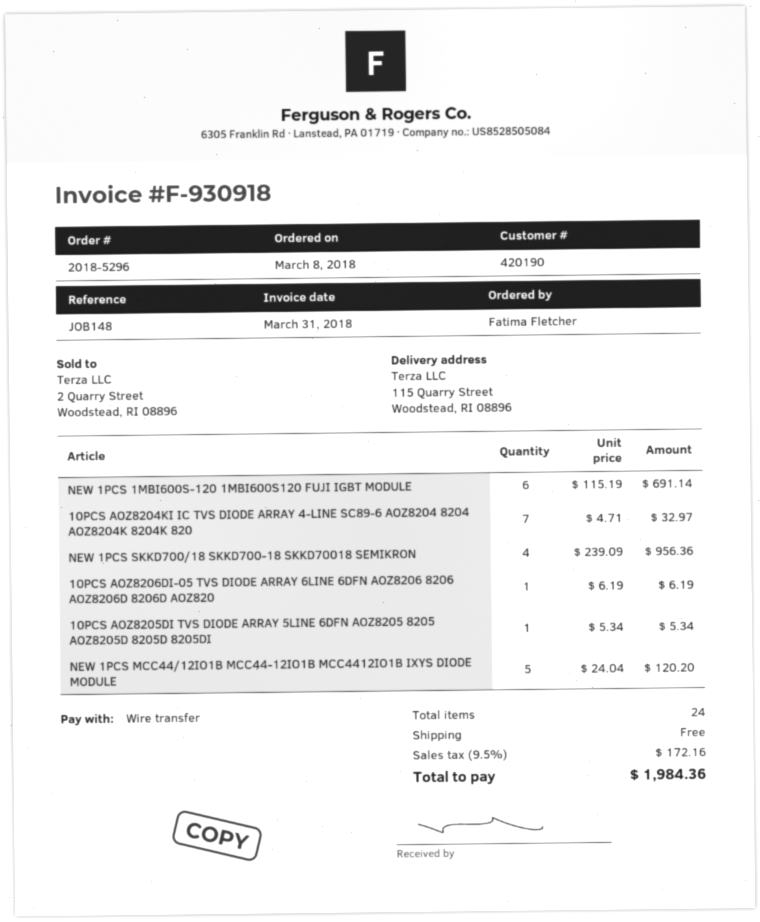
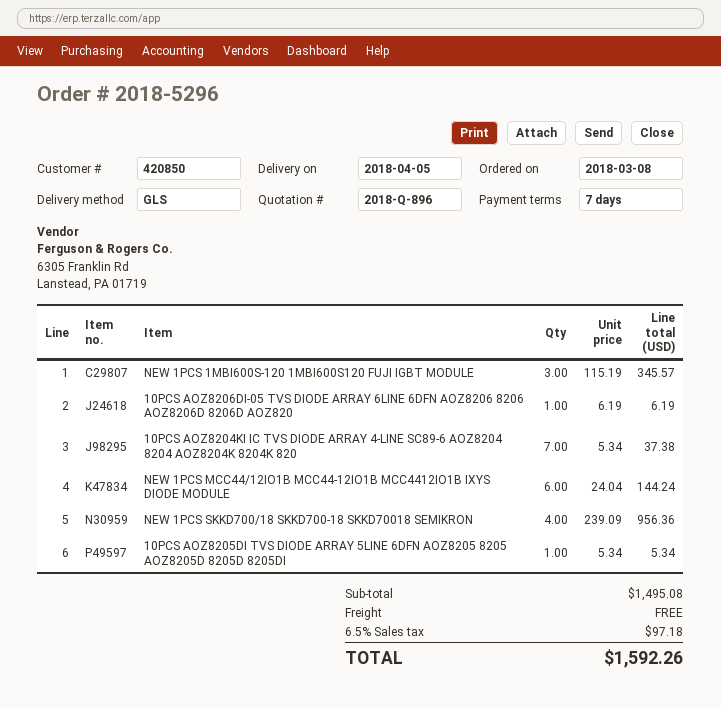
customer number: 420190 -> 420850
NEW 1PCS 1MBI600S-120 1MBI600S120 FUJI IGBT MODULE: 6 x 115.19 = 691.14 -> 3 x 115.19 = 345.57
10PCS AOZ8204KI IC TVS DIODE ARRAY 4-LINE SC89-6 AOZ8204 8204 AOZ8204K 8204K 820: 7 x 4.71 = 32.97 -> 7 x 5.34 = 37.38
NEW 1PCS MCC44/12IO1B MCC44-12IO1B MCC4412IO1B IXYS DIODE MODULE: 5 x 24.04 = 120.20 -> 6 x 24.04 = 144.24
tax: 9.5% = 172.16 -> 6.5% = 97.18
total: 1984.36 -> 1592.26

